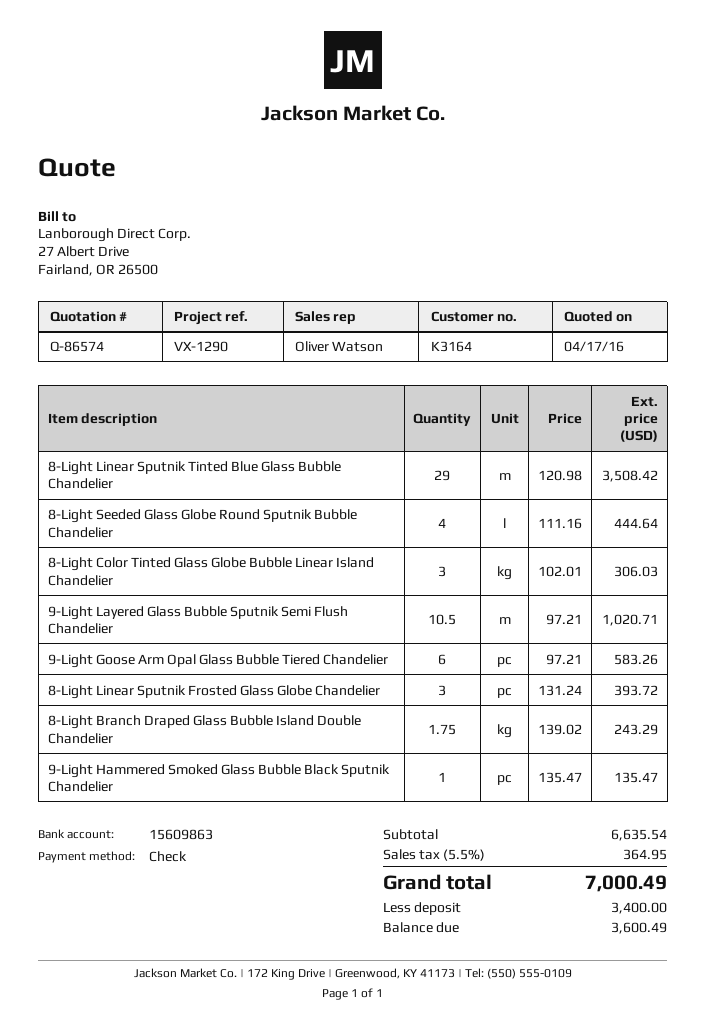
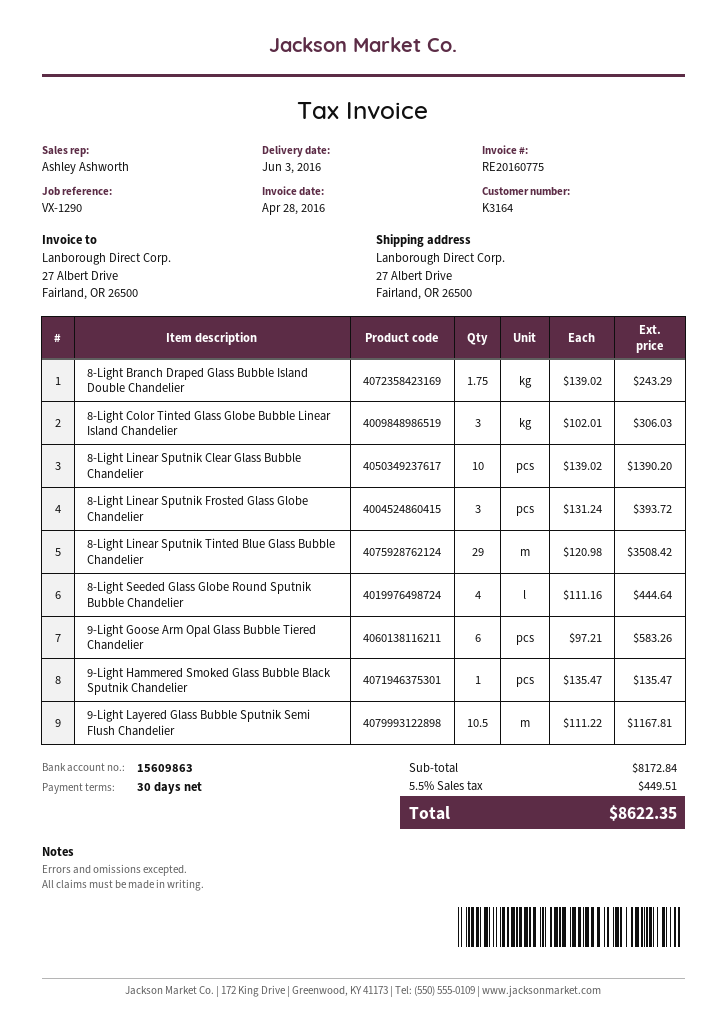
sales rep: Oliver Watson -> Ashley Ashworth
9-Light Layered Glass Bubble Sputnik Semi Flush Chandelier: 10.5 x 97.21 = 1020.71 -> 10.5 x 111.22 = 1167.81
8-Light Linear Sputnik Clear Glass Bubble Chandelier: none -> 10 x 139.02 = 1390.20
subtotal: 6635.54 -> 8172.84
tax: 5.5% = 364.95 -> 5.5% = 449.51
total: 7000.49 -> 8622.35

